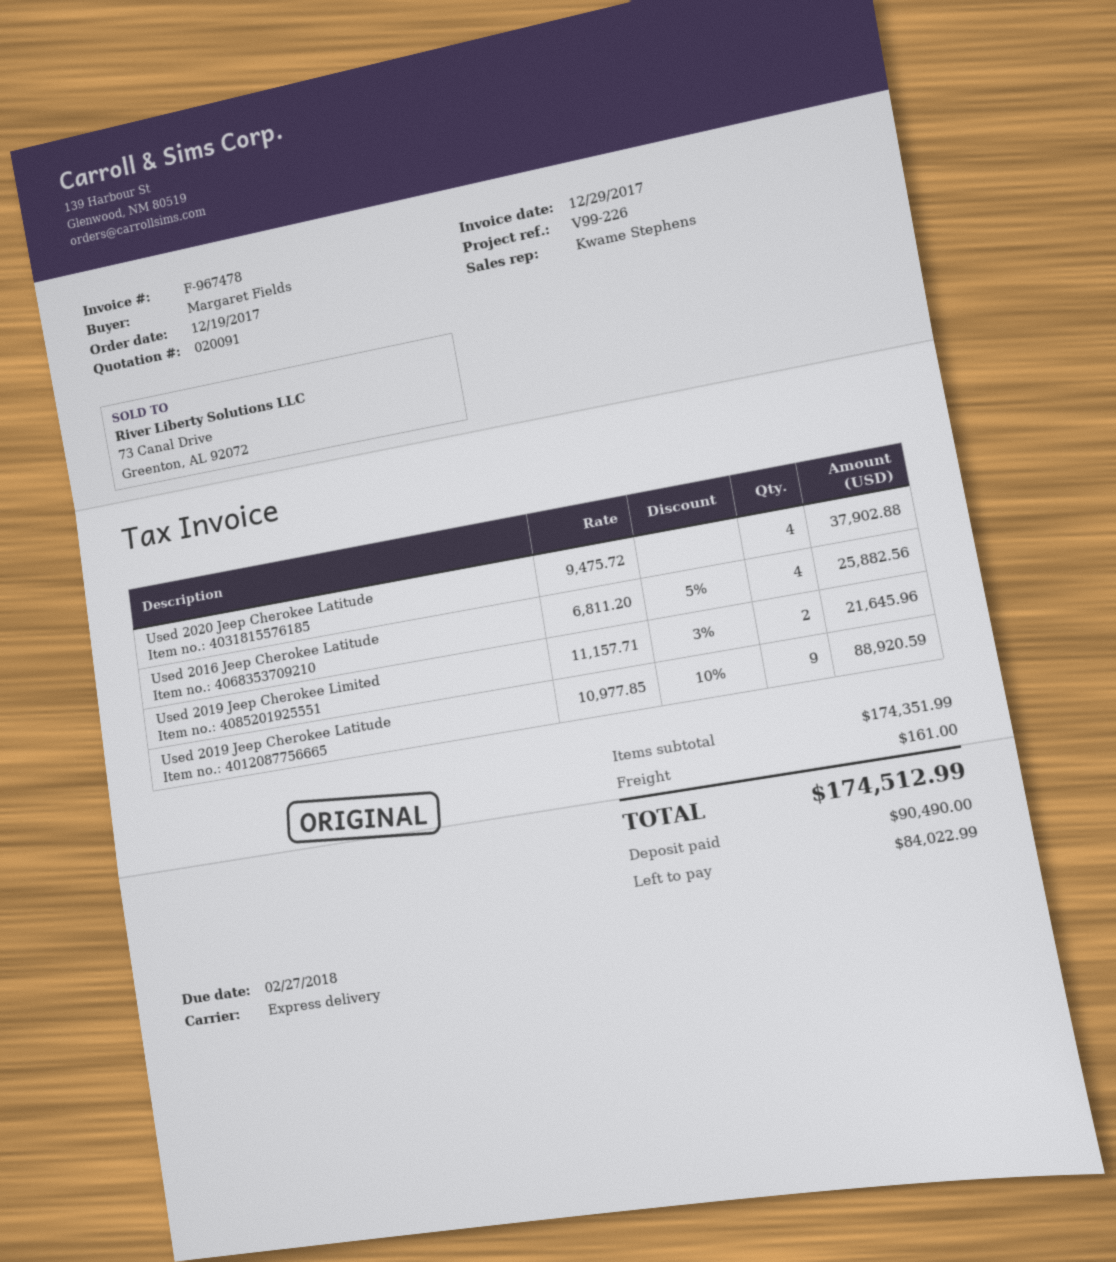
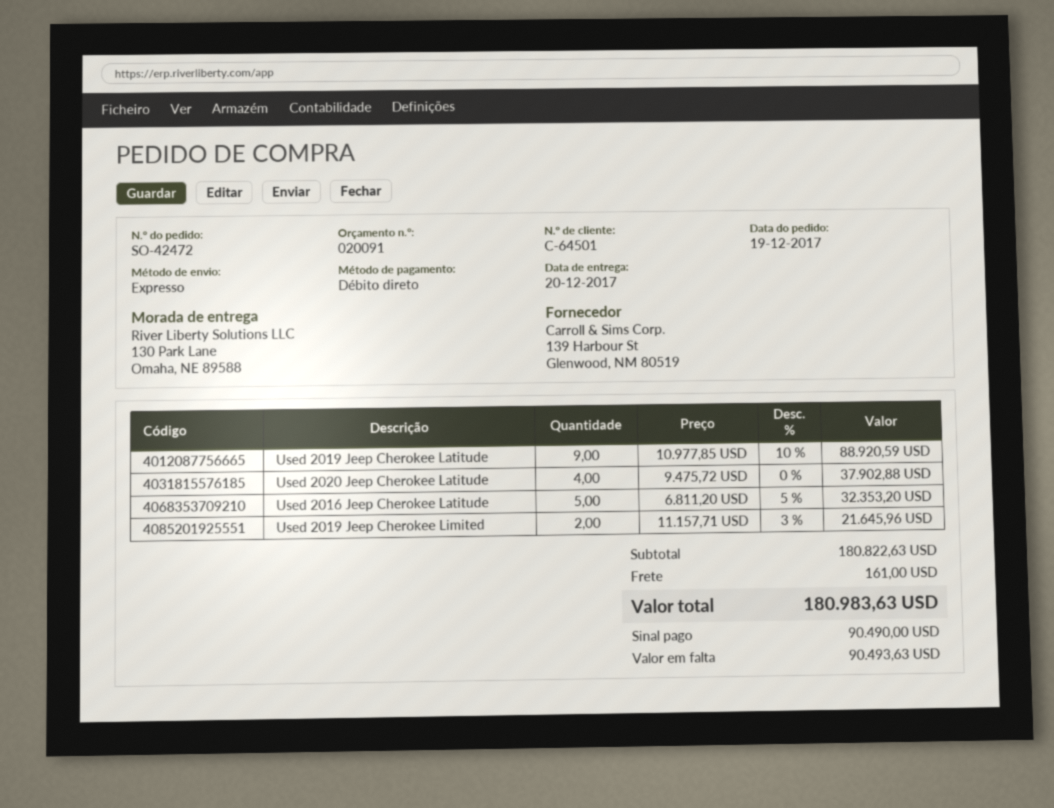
Used 2016 Jeep Cherokee Latitude: 4 x 6811.20 - 5% = 25882.56 -> 5 x 6811.20 - 5% = 32353.20
subtotal: 174351.99 -> 180822.63
total: 174512.99 -> 180983.63
balance: 84022.99 -> 90493.63

